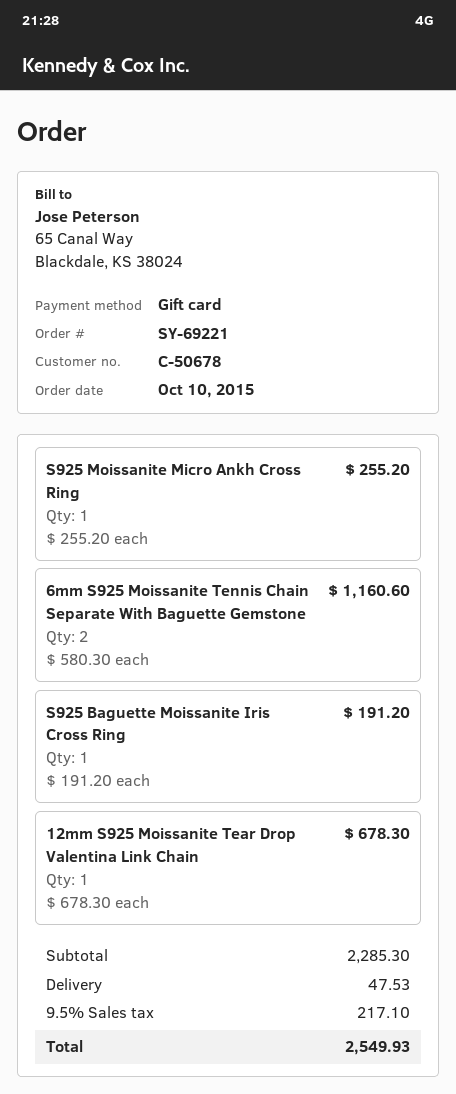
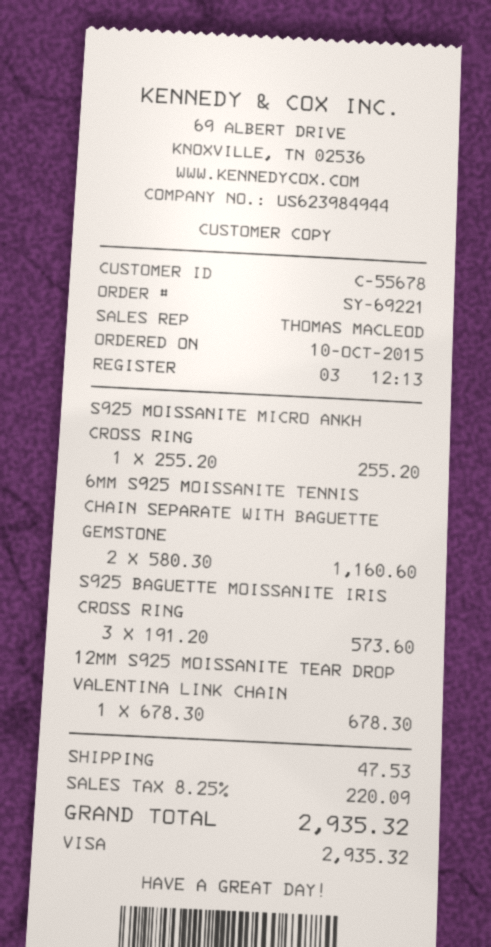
customer number: C-50678 -> C-55678
payment method: gift card -> Visa
S925 Baguette Moissanite Iris Cross Ring: 1 x 191.20 = 191.20 -> 3 x 191.20 = 573.60
tax: 9.5% = 217.10 -> 8.25% = 220.09
total: 2549.93 -> 2935.32

